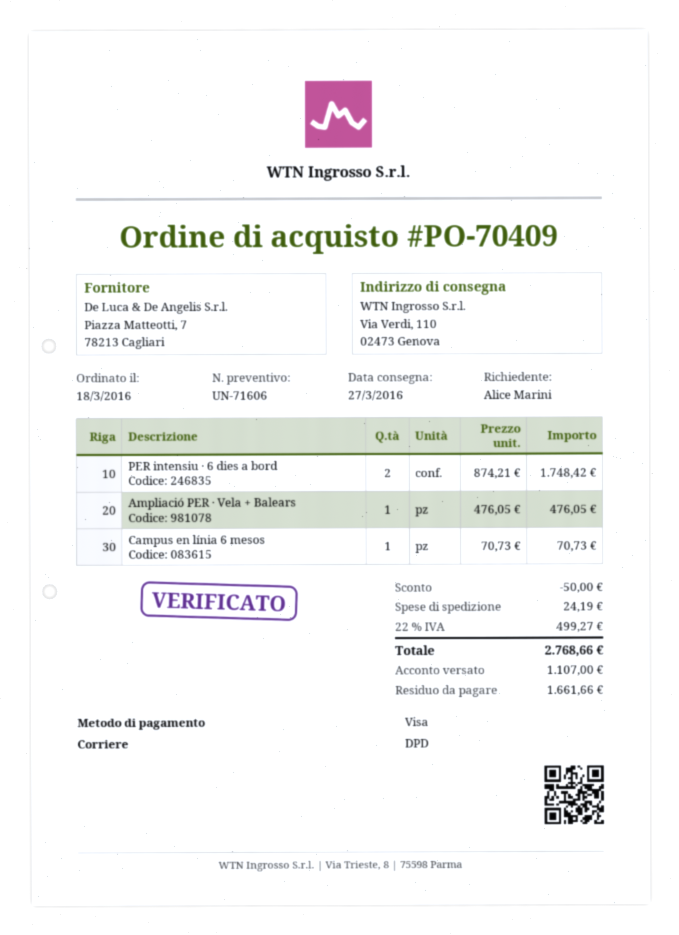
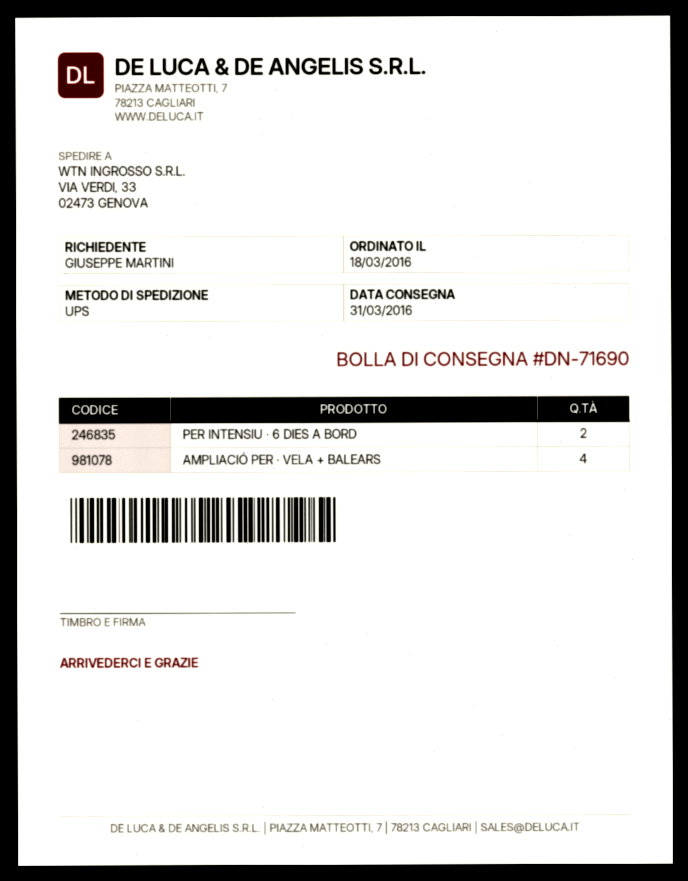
delivery date: 2016-03-27 -> 2016-03-31
ordered by: Alice Marini -> GIUSEPPE MARTINI
shipping method: DPD -> UPS
ship to: Via Verdi, 110, 02473 Genova -> VIA VERDI, 33, 02473 GENOVA
Ampliació PER · Vela + Balears: 1 -> 4
Campus en línia 6 mesos: 1 -> none

